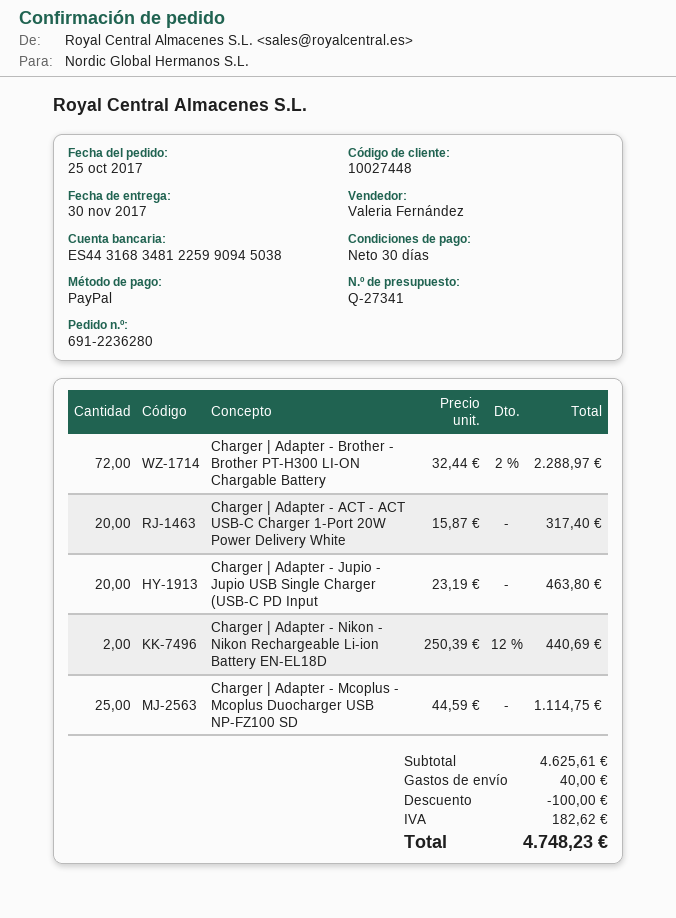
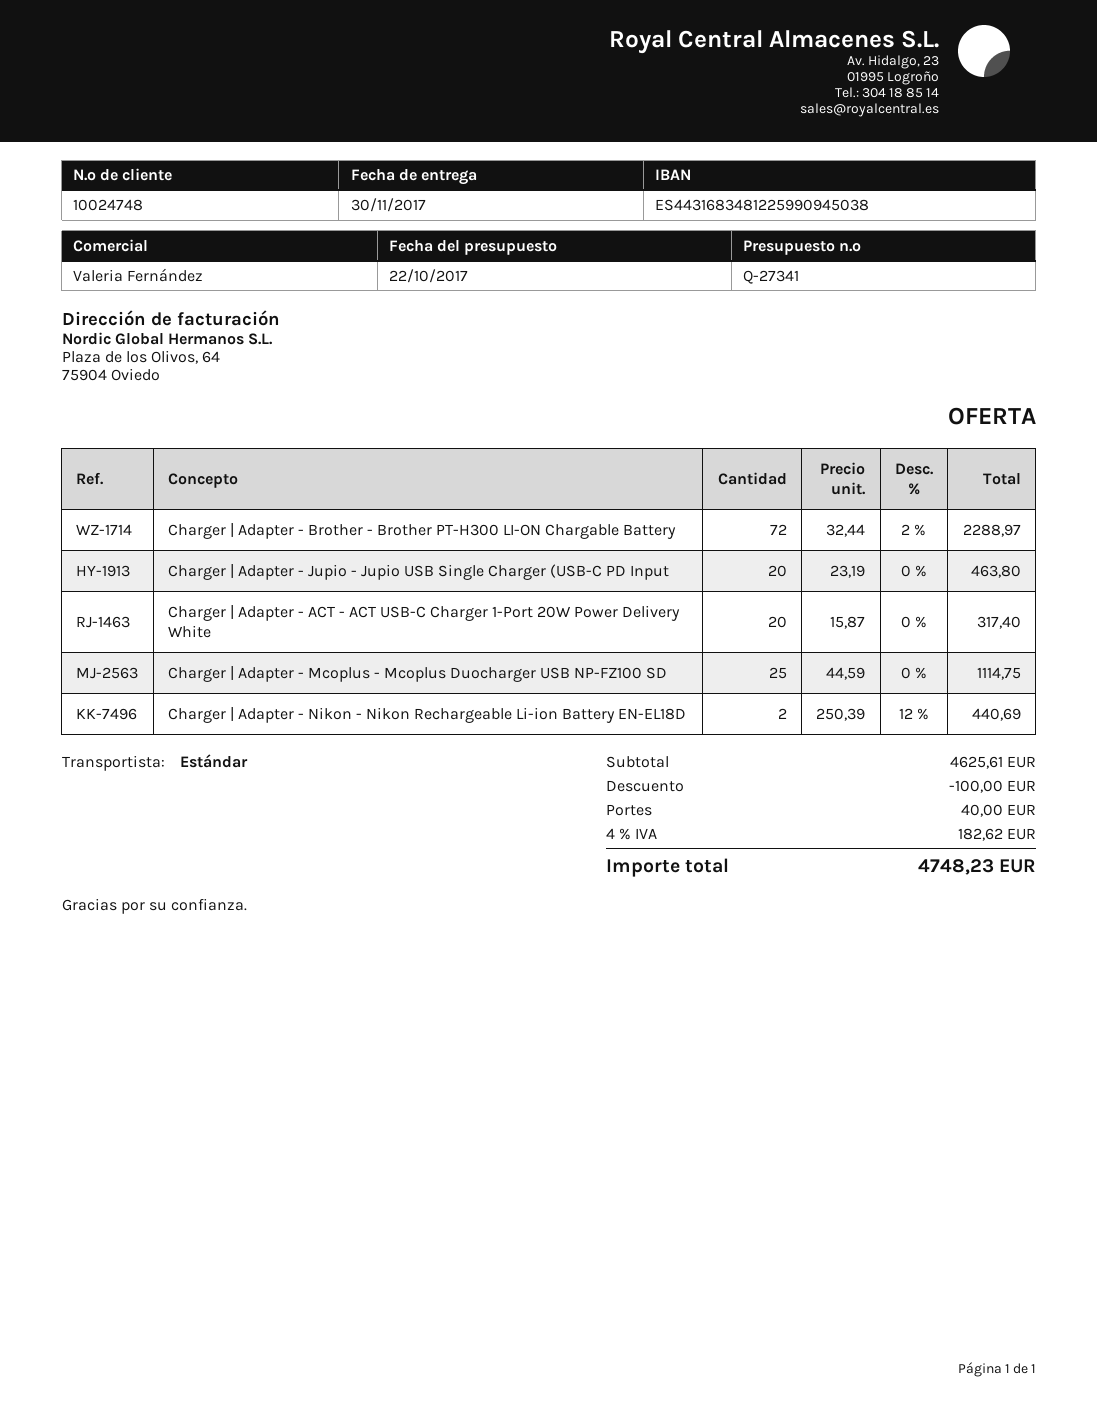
customer number: 10027448 -> 10024748

